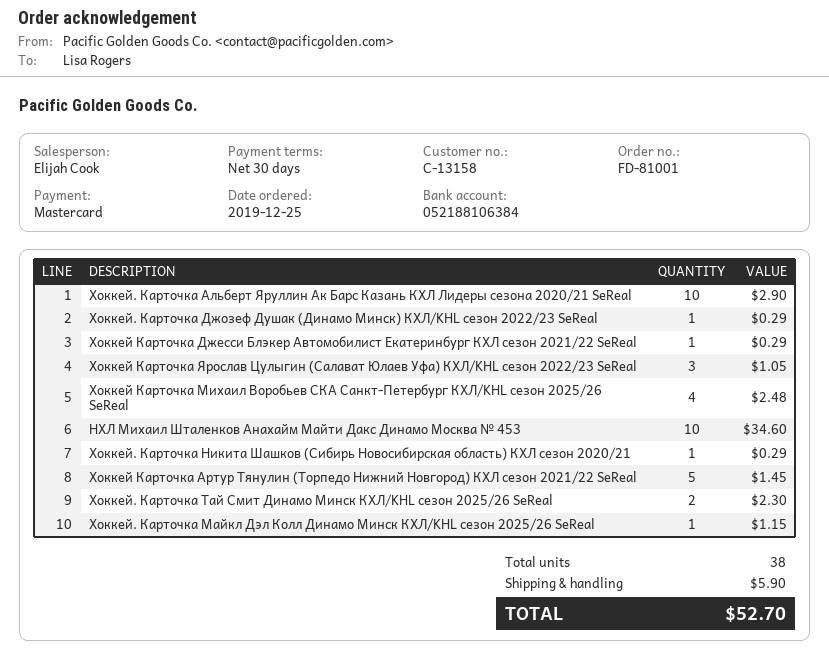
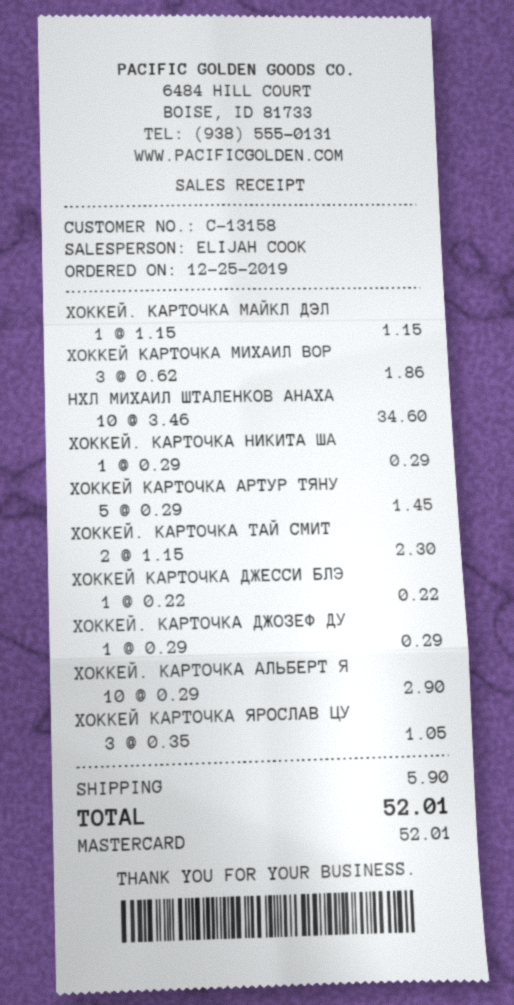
Хоккей Карточка Джесси Блэкер Автомобилист Екатеринбург КХЛ сезон 2021/22 SeReal: 1 for 0.29 -> 1 for 0.22
Хоккей Карточка Михаил Воробьев СКА Санкт-Петербург КХЛ/KHL сезон 2025/26 SeReal: 4 for 2.48 -> 3 for 1.86
total: 52.70 -> 52.01

